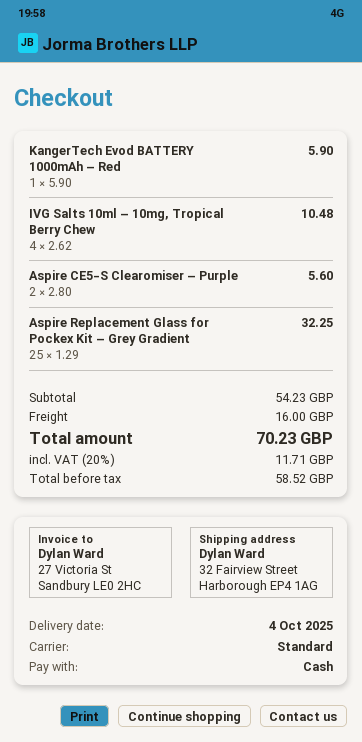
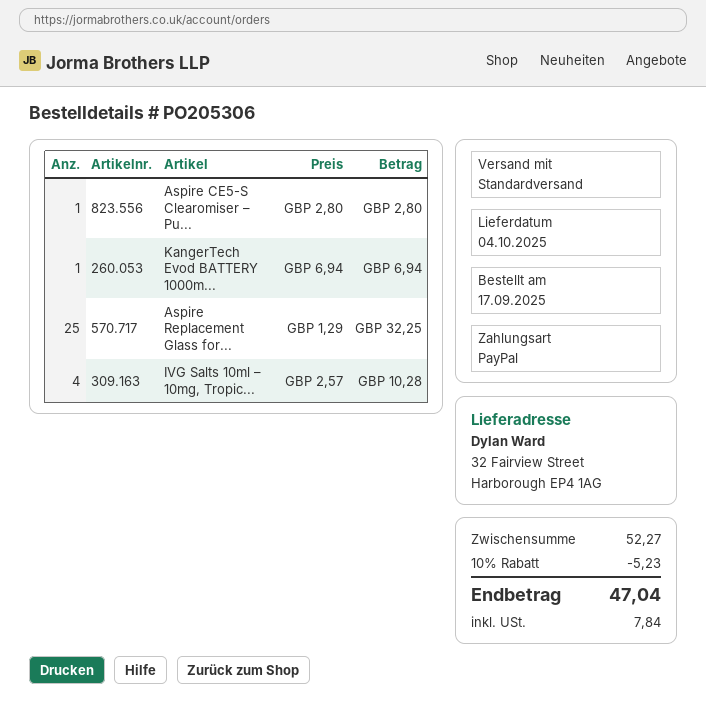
payment method: cash -> PayPal
KangerTech Evod BATTERY 1000mAh – Red: 1 x 5.90 = 5.90 -> 1 x 6.94 = 6.94
IVG Salts 10ml – 10mg, Tropical Berry Chew: 4 x 2.62 = 10.48 -> 4 x 2.57 = 10.28
Aspire CE5-S Clearomiser – Purple: 2 x 2.80 = 5.60 -> 1 x 2.80 = 2.80
subtotal: 54.23 -> 52.27
discount: none -> 10% = 5.23
shipping: 16.00 -> none
tax: 11.71 -> 7.84
total: 70.23 -> 47.04

